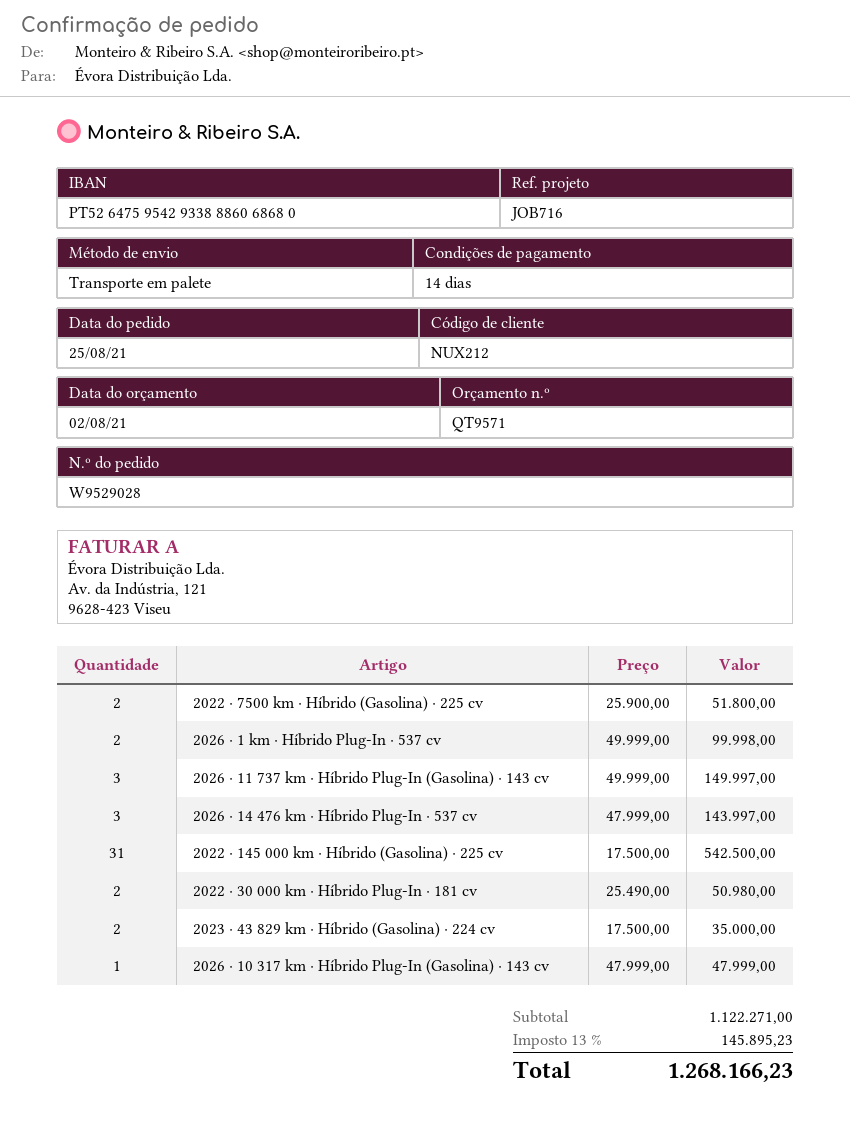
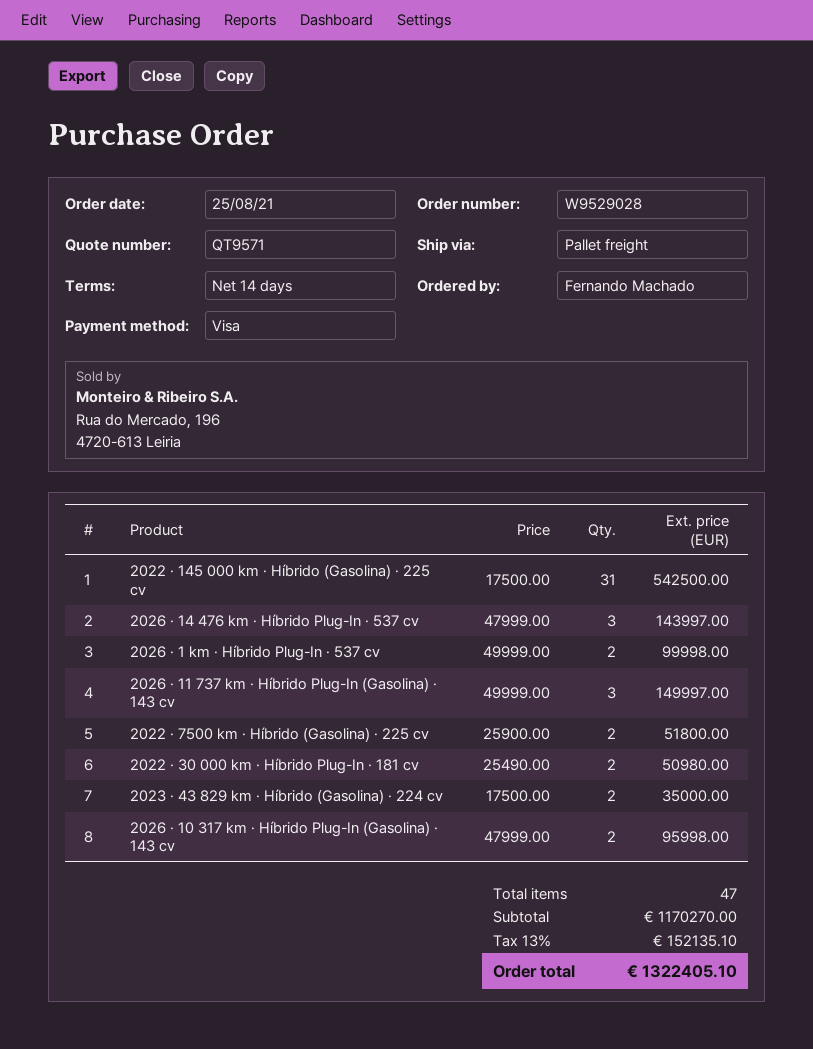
2026 · 10 317 km · Híbrido Plug-In (Gasolina) · 143 cv: 1 x 47999.00 = 47999.00 -> 2 x 47999.00 = 95998.00
subtotal: 1122271.00 -> 1170270.00
tax: 13% = 145895.23 -> 13% = 152135.10
total: 1268166.23 -> 1322405.10

